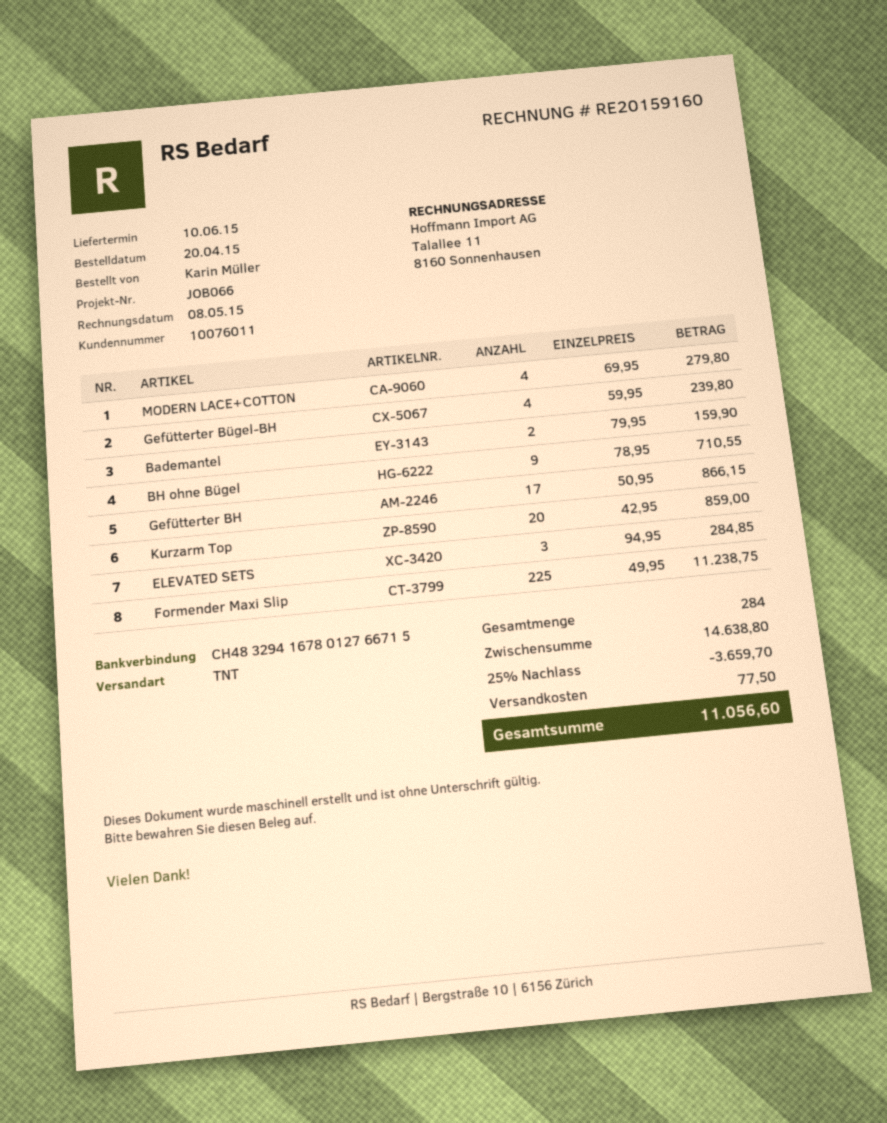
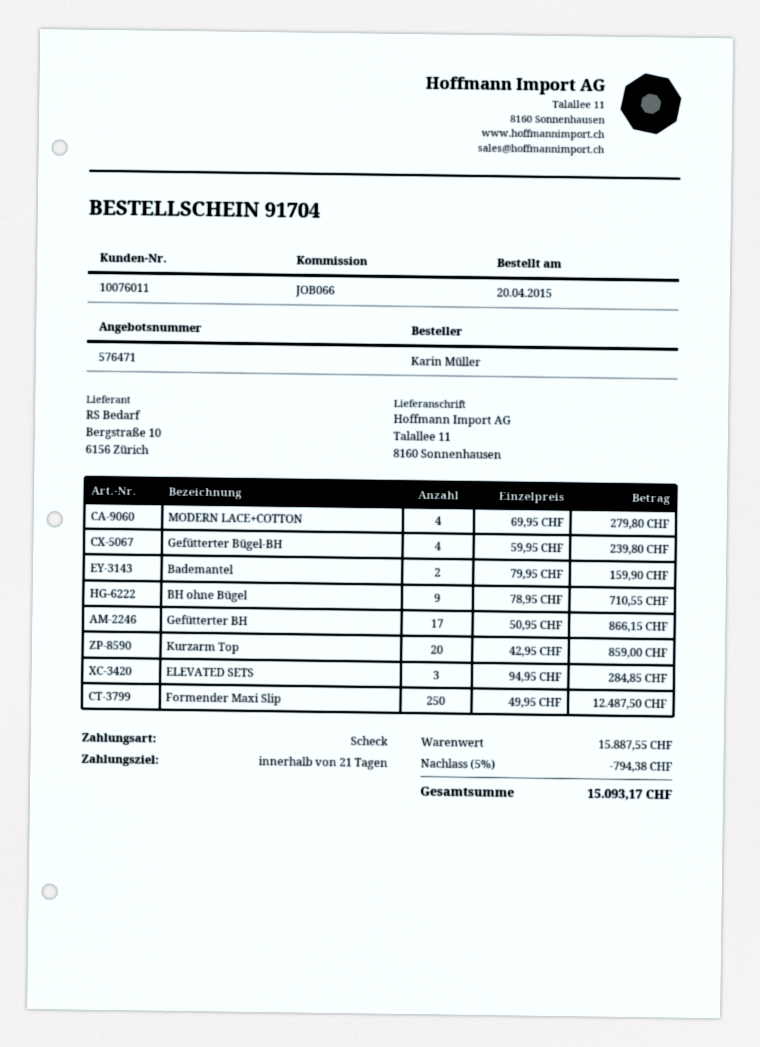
Formender Maxi Slip: 225 x 49.95 = 11238.75 -> 250 x 49.95 = 12487.50
subtotal: 14638.80 -> 15887.55
discount: 25% = 3659.70 -> 5% = 794.38
shipping: 77.50 -> none
total: 11056.60 -> 15093.17

